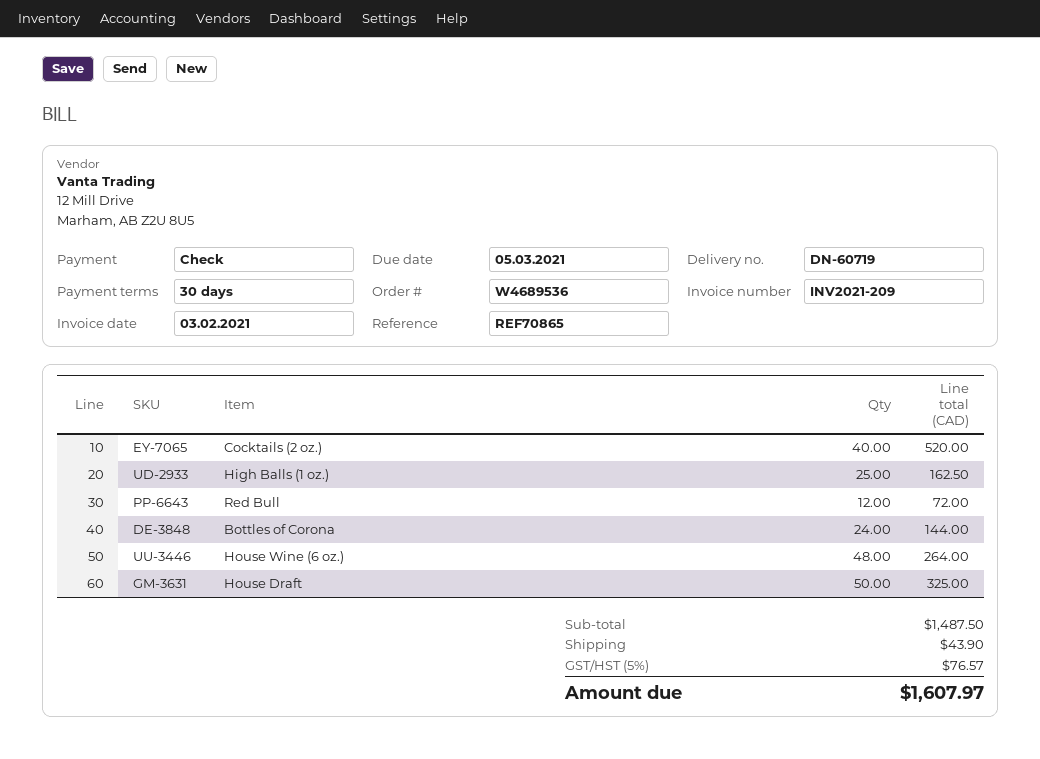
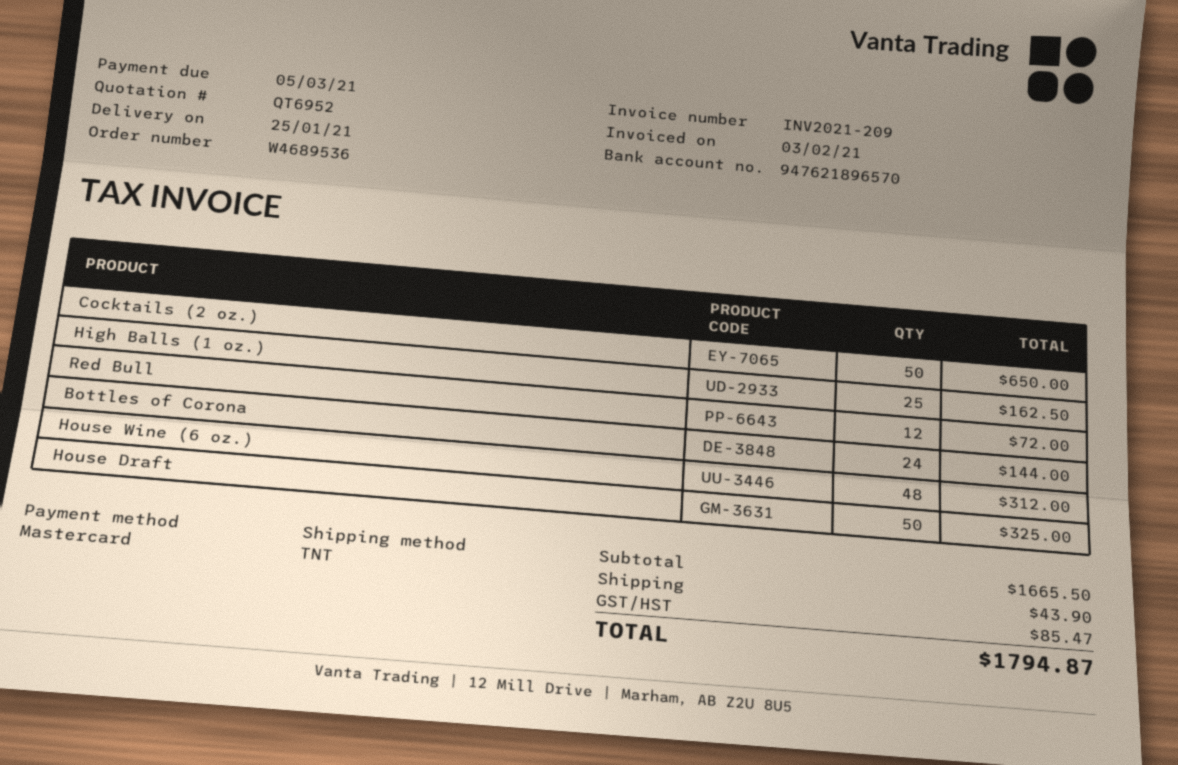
payment method: cheque -> Mastercard
Cocktails (2 oz.): 40 for 520.00 -> 50 for 650.00
House Wine (6 oz.): 48 for 264.00 -> 48 for 312.00
subtotal: 1487.50 -> 1665.50
tax: 76.57 -> 85.47
total: 1607.97 -> 1794.87

